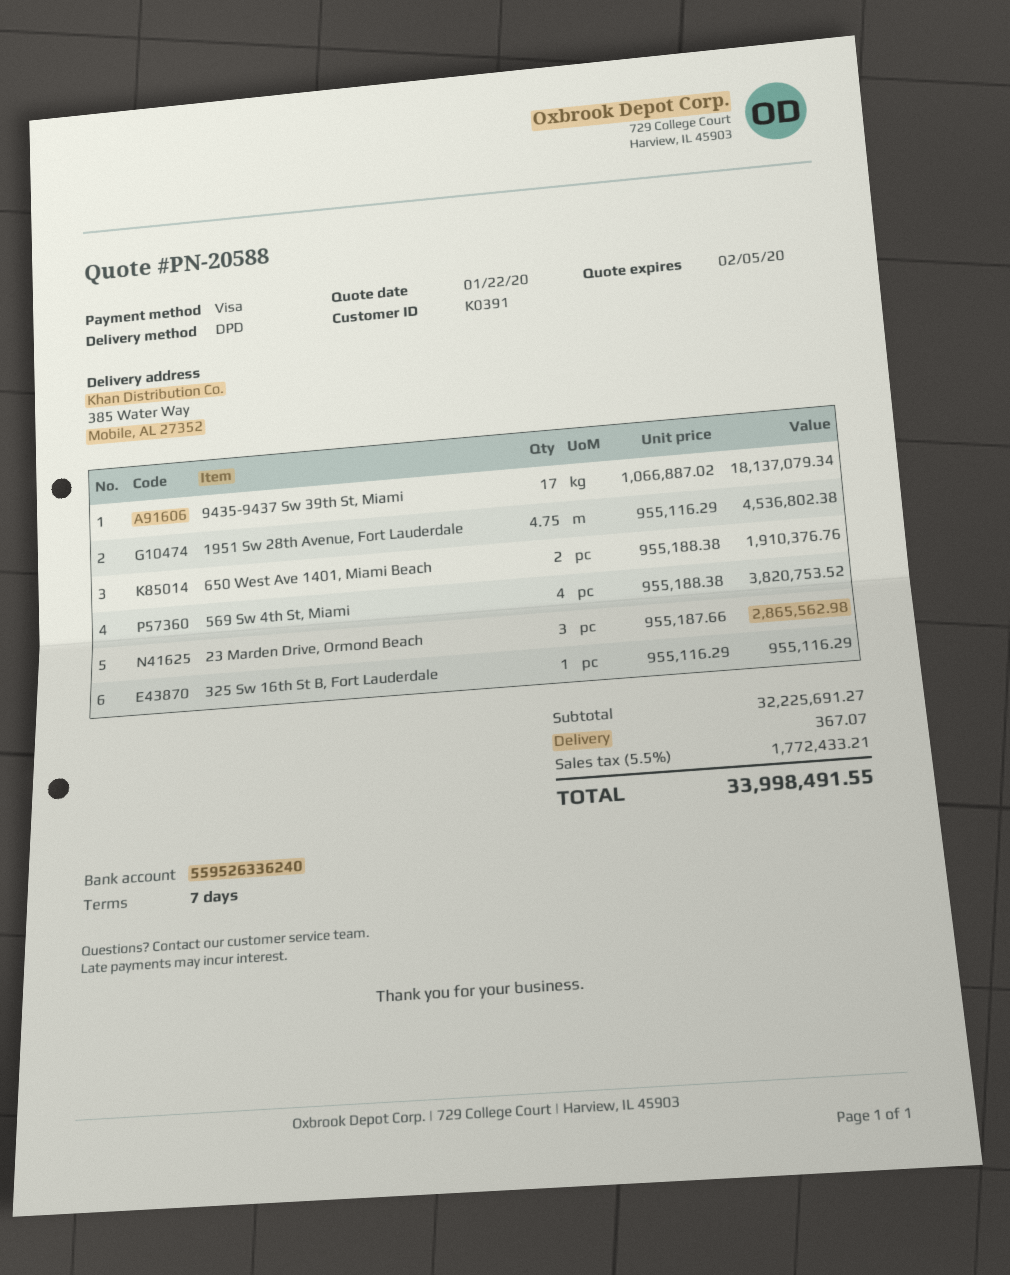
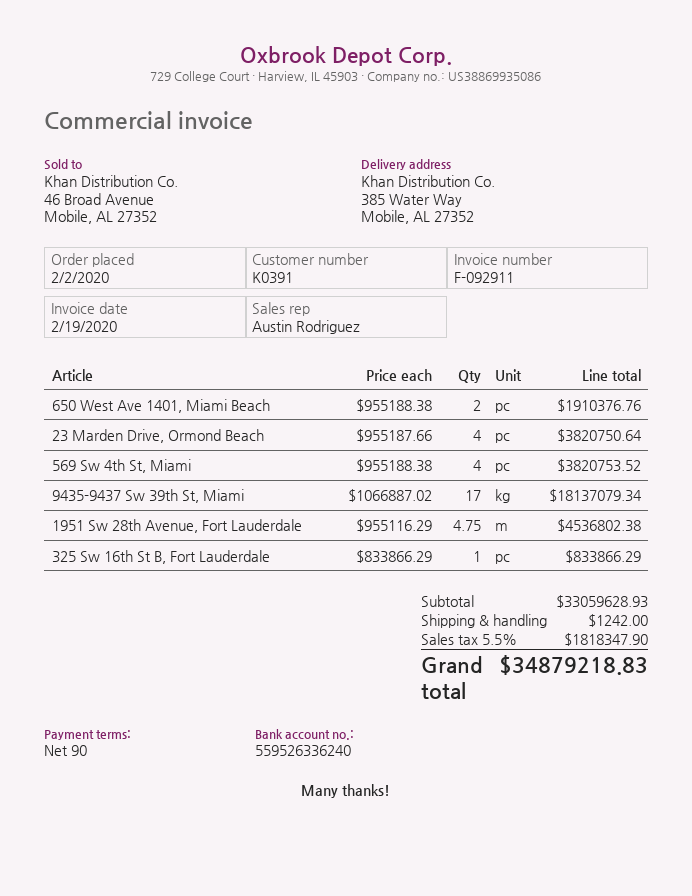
payment terms: 7 days -> 90 days
23 Marden Drive, Ormond Beach: 3 x 955187.66 = 2865562.98 -> 4 x 955187.66 = 3820750.64
325 Sw 16th St B, Fort Lauderdale: 1 x 955116.29 = 955116.29 -> 1 x 833866.29 = 833866.29
subtotal: 32225691.27 -> 33059628.93
shipping: 367.07 -> 1242.00
tax: 5.5% = 1772433.21 -> 5.5% = 1818347.90
total: 33998491.55 -> 34879218.83

